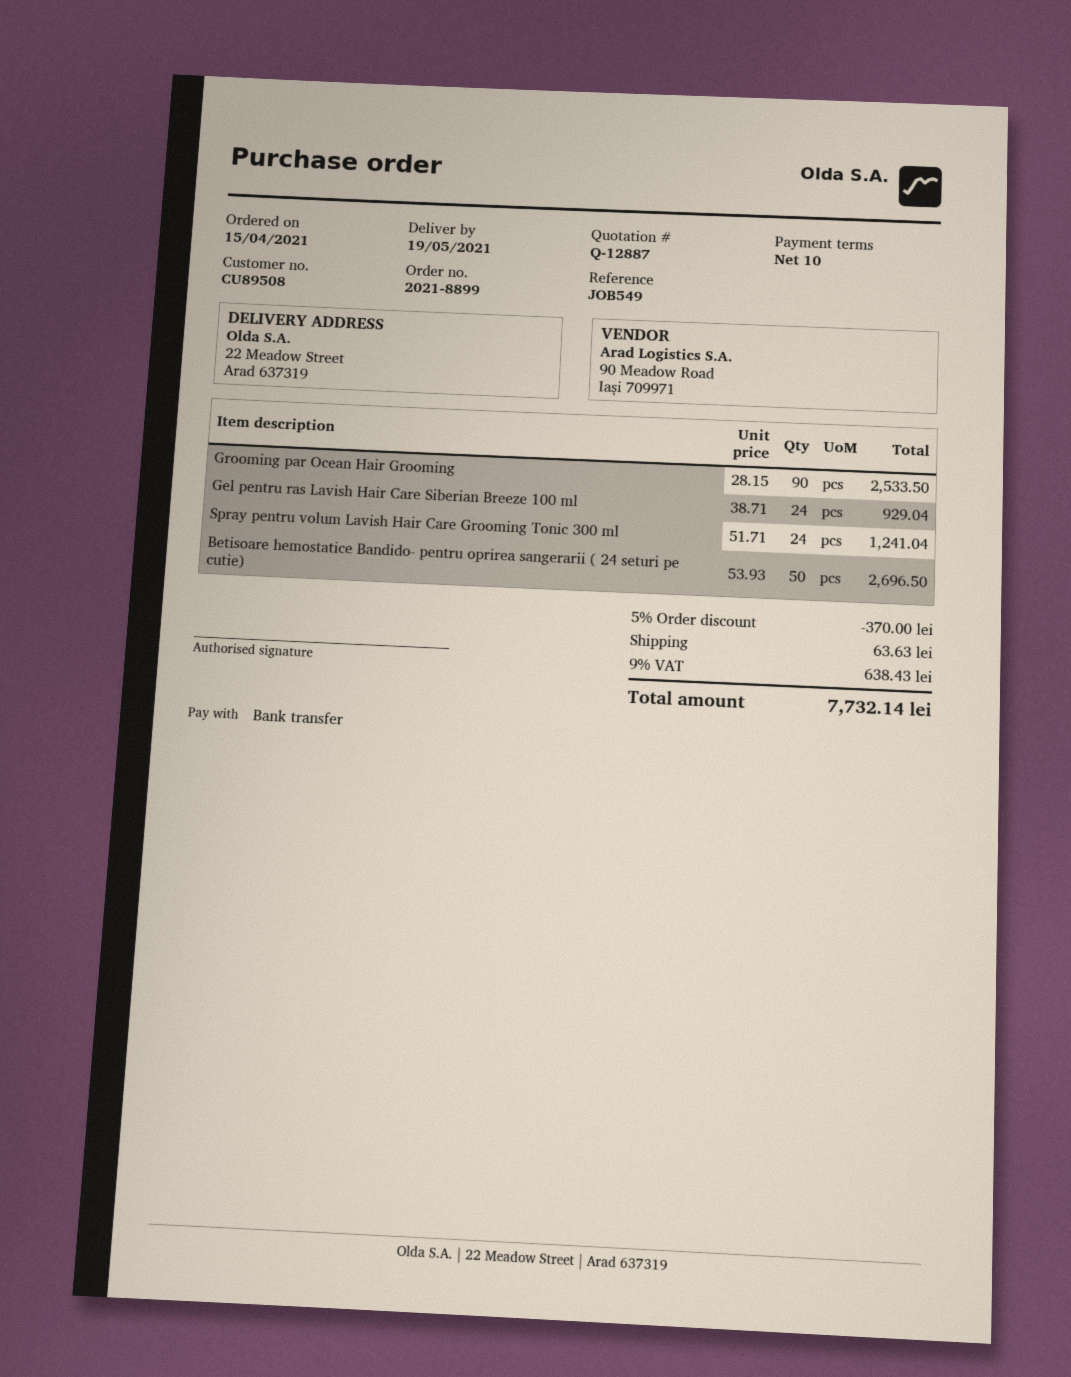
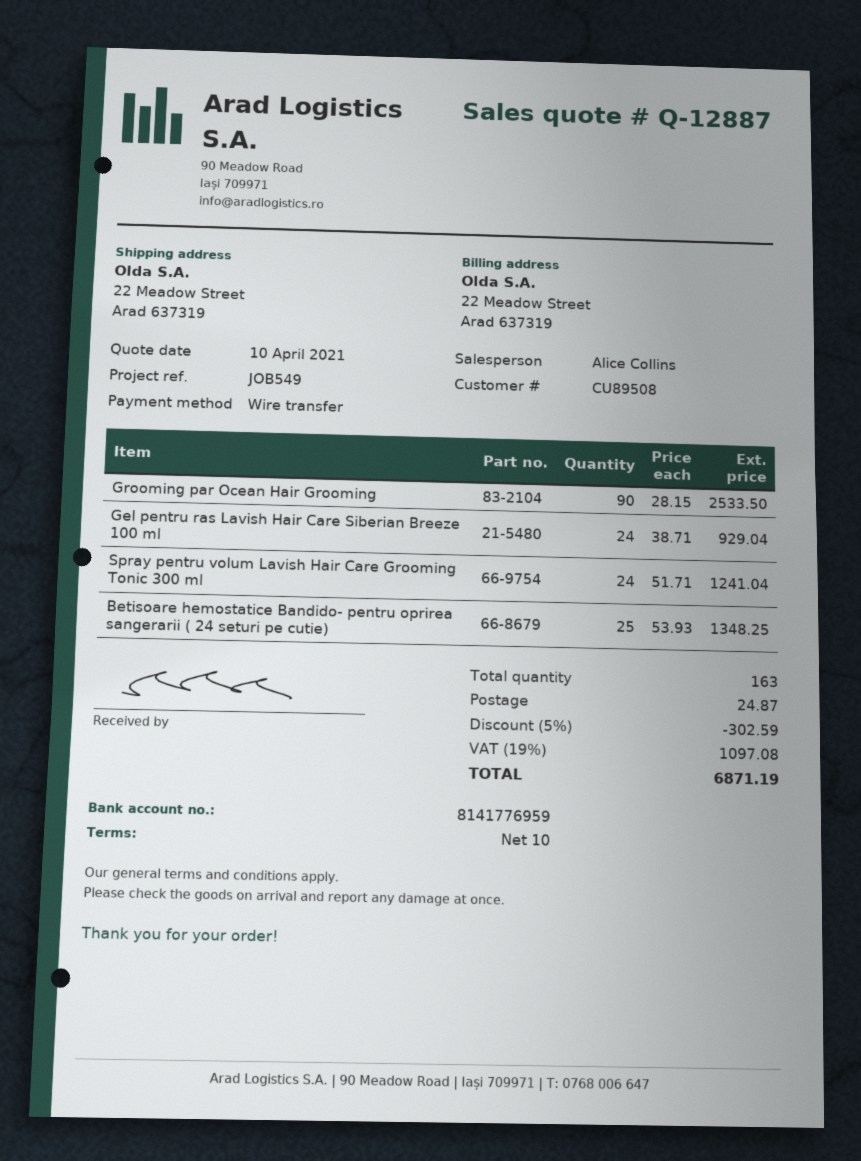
Betisoare hemostatice Bandido- pentru oprirea sangerarii ( 24 seturi pe cutie): 50 x 53.93 = 2696.50 -> 25 x 53.93 = 1348.25
discount: 5% = 370.00 -> 5% = 302.59
shipping: 63.63 -> 24.87
tax: 9% = 638.43 -> 19% = 1097.08
total: 7732.14 -> 6871.19

